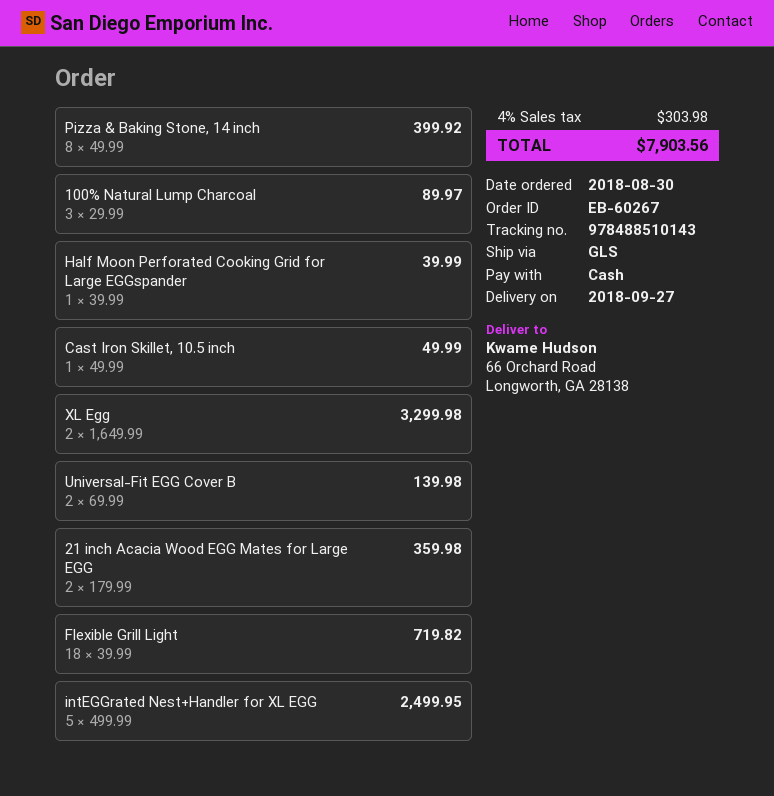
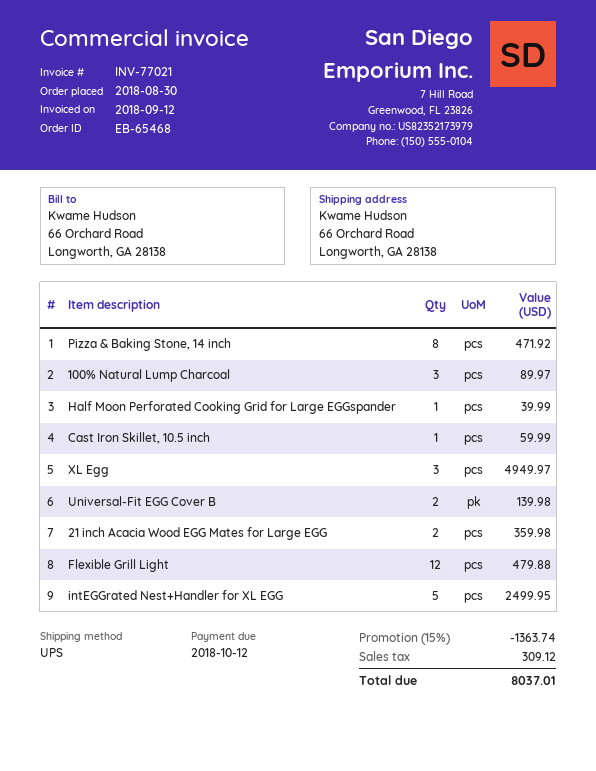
order number: EB-60267 -> EB-65468
shipping method: GLS -> UPS
Pizza & Baking Stone, 14 inch: 8 for 399.92 -> 8 for 471.92
Cast Iron Skillet, 10.5 inch: 1 for 49.99 -> 1 for 59.99
XL Egg: 2 for 3299.98 -> 3 for 4949.97
Flexible Grill Light: 18 for 719.82 -> 12 for 479.88
discount: none -> 15% = 1363.74
tax: 303.98 -> 309.12
total: 7903.56 -> 8037.01

